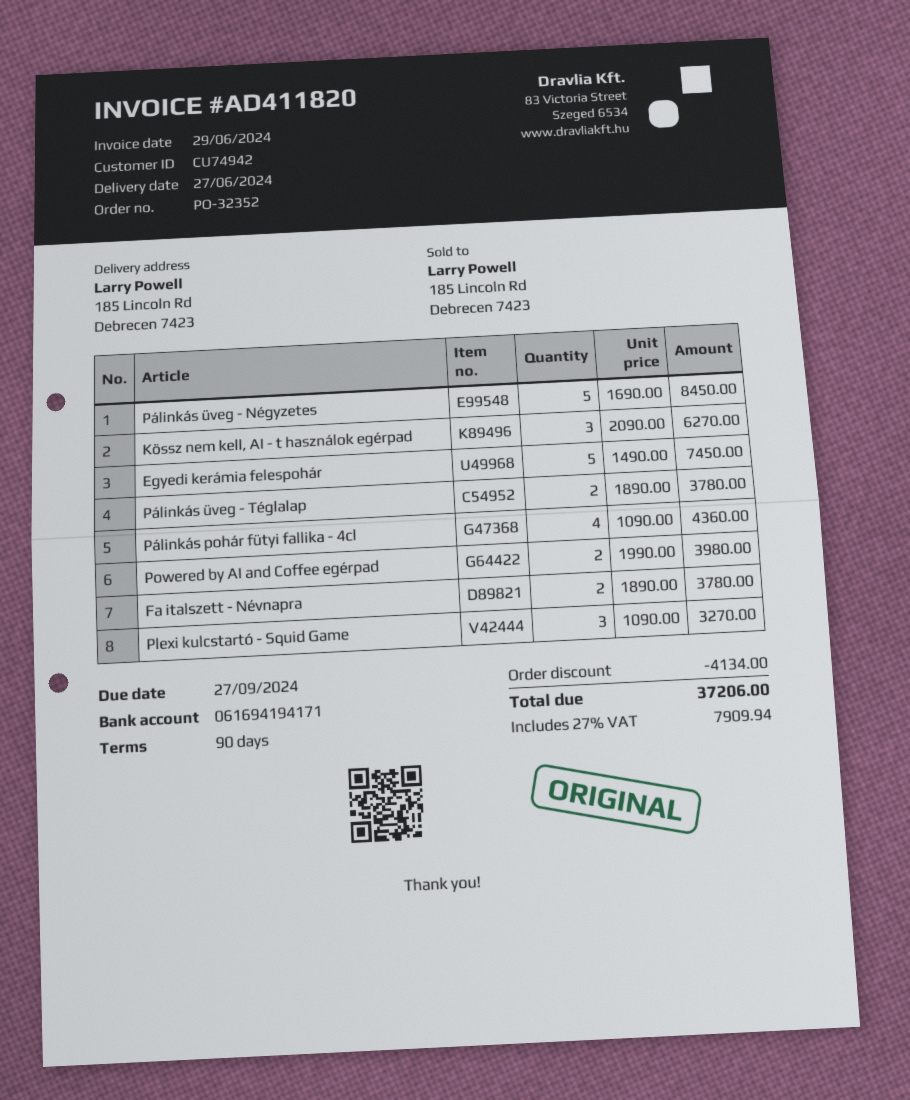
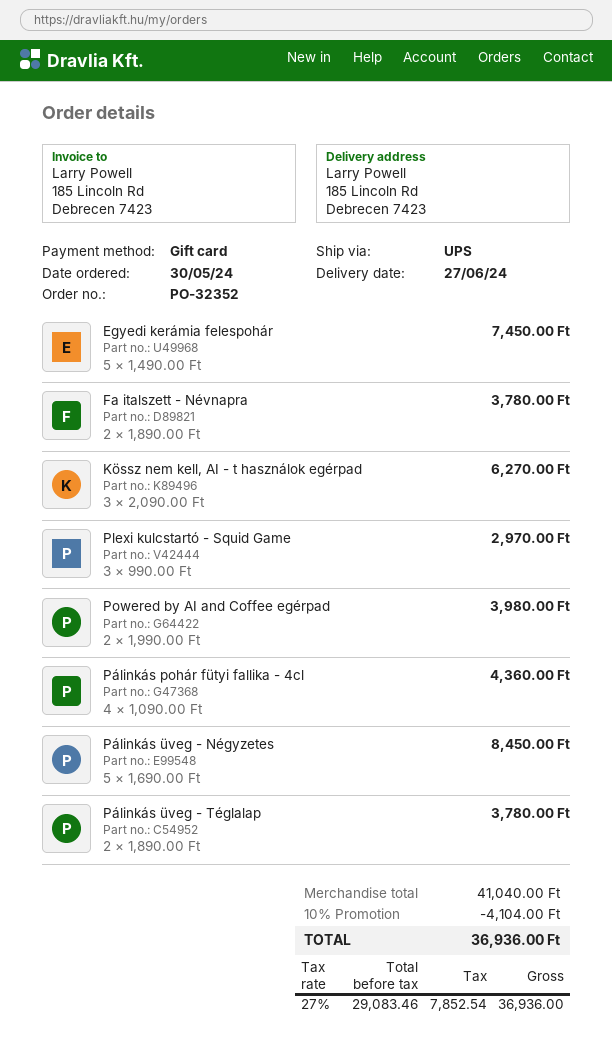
Plexi kulcstartó - Squid Game: 3 x 1090.00 = 3270.00 -> 3 x 990.00 = 2970.00
discount: 4134.00 -> 4104.00
tax: 27% = 7909.94 -> 27% = 7852.54
total: 37206.00 -> 36936.00

